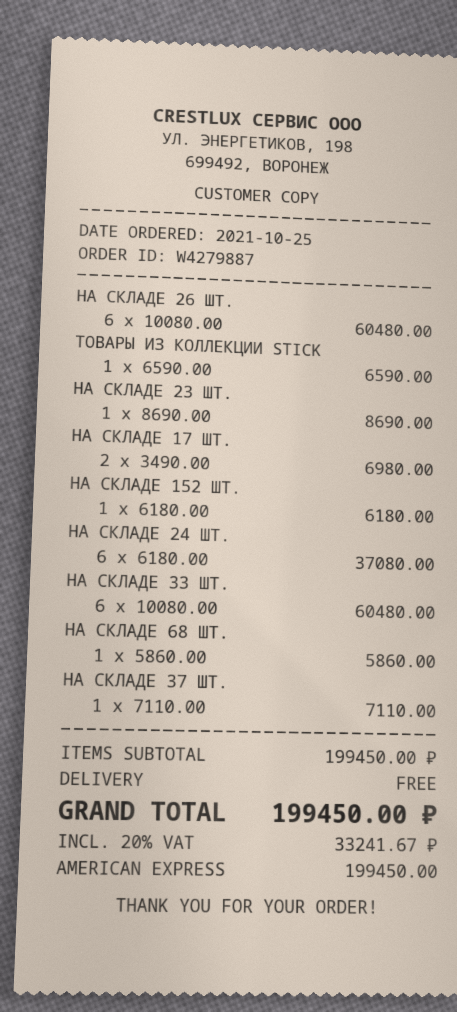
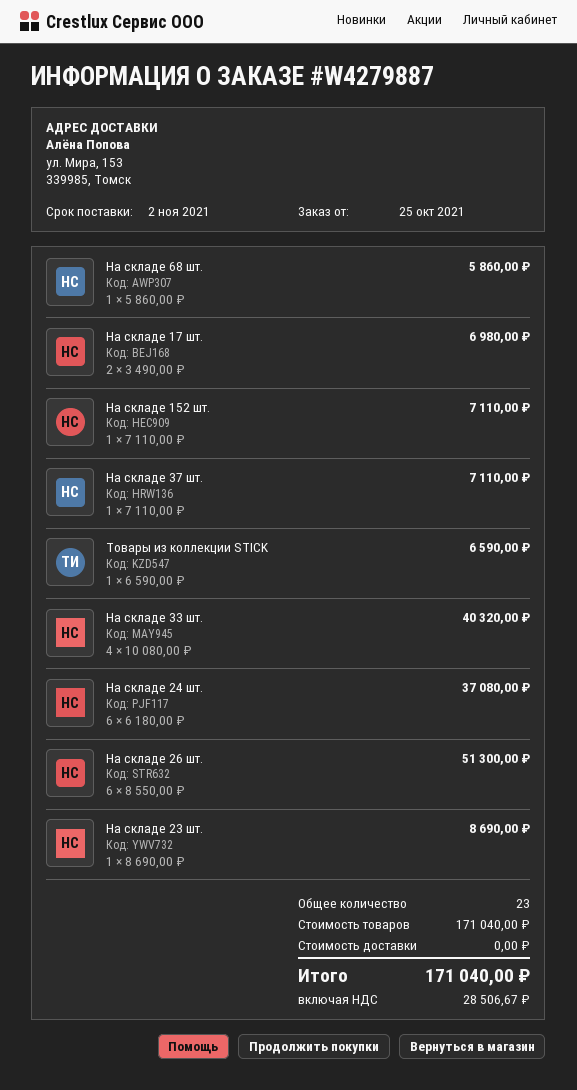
НА СКЛАДЕ 26 ШТ.: 6 x 10080.00 = 60480.00 -> 6 x 8550.00 = 51300.00
НА СКЛАДЕ 152 ШТ.: 1 x 6180.00 = 6180.00 -> 1 x 7110.00 = 7110.00
НА СКЛАДЕ 33 ШТ.: 6 x 10080.00 = 60480.00 -> 4 x 10080.00 = 40320.00
subtotal: 199450.00 -> 171040.00
tax: 33241.67 -> 28506.67
total: 199450.00 -> 171040.00

